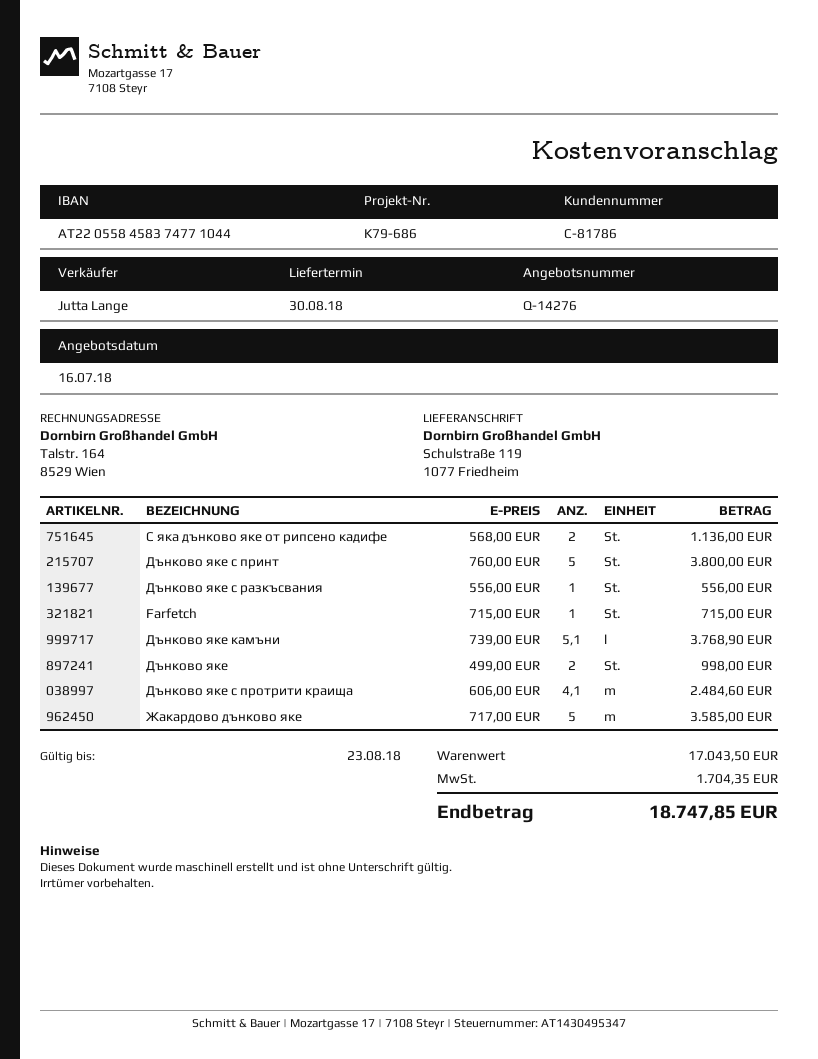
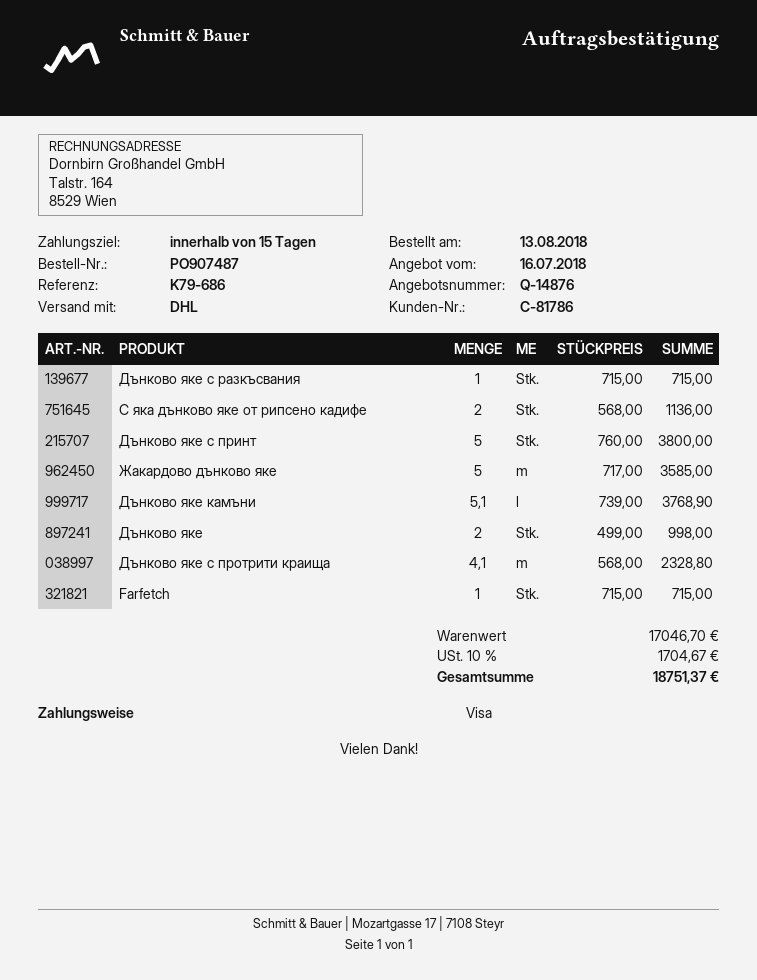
quote number: Q-14276 -> Q-14876
Дънково яке с разкъсвания: 1 x 556.00 = 556.00 -> 1 x 715.00 = 715.00
Дънково яке с протрити краища: 4.1 x 606.00 = 2484.60 -> 4.1 x 568.00 = 2328.80
subtotal: 17043.50 -> 17046.70
tax: 1704.35 -> 1704.67
total: 18747.85 -> 18751.37

